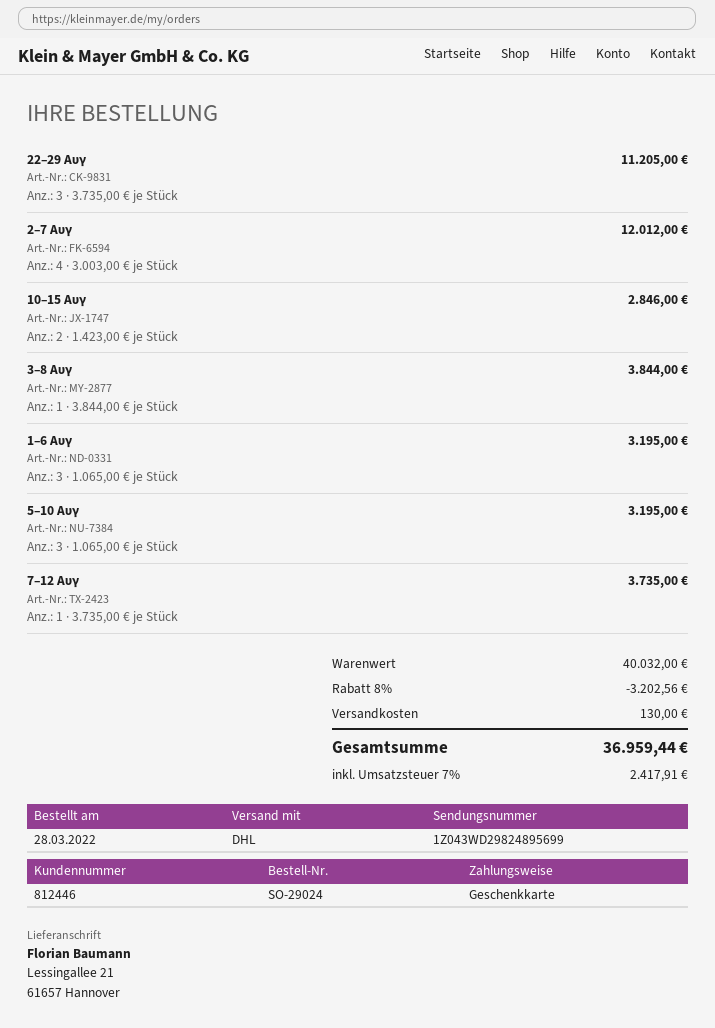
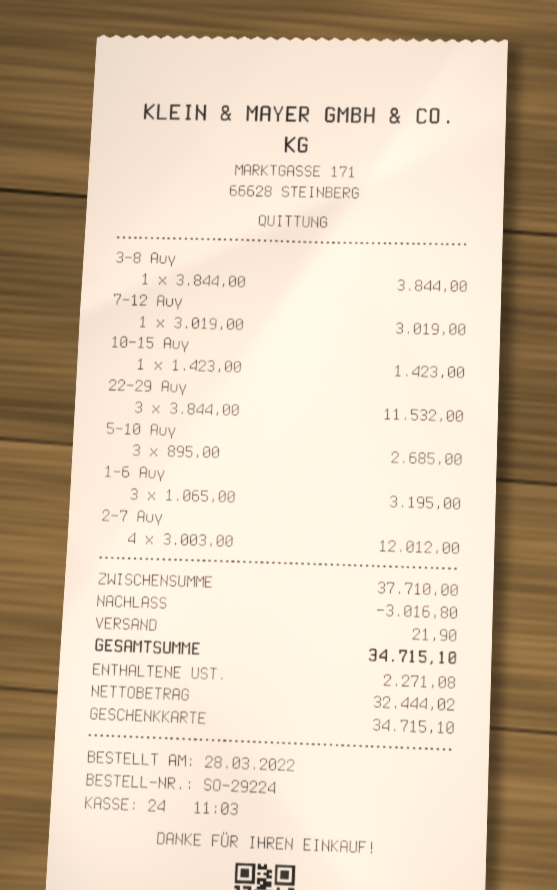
order number: SO-29024 -> SO-29224
22–29 Αυγ: 3 x 3735.00 = 11205.00 -> 3 x 3844.00 = 11532.00
10–15 Αυγ: 2 x 1423.00 = 2846.00 -> 1 x 1423.00 = 1423.00
5–10 Αυγ: 3 x 1065.00 = 3195.00 -> 3 x 895.00 = 2685.00
7–12 Αυγ: 1 x 3735.00 = 3735.00 -> 1 x 3019.00 = 3019.00
subtotal: 40032.00 -> 37710.00
discount: 3202.56 -> 3016.80
shipping: 130.00 -> 21.90
tax: 2417.91 -> 2271.08
total: 36959.44 -> 34715.10

